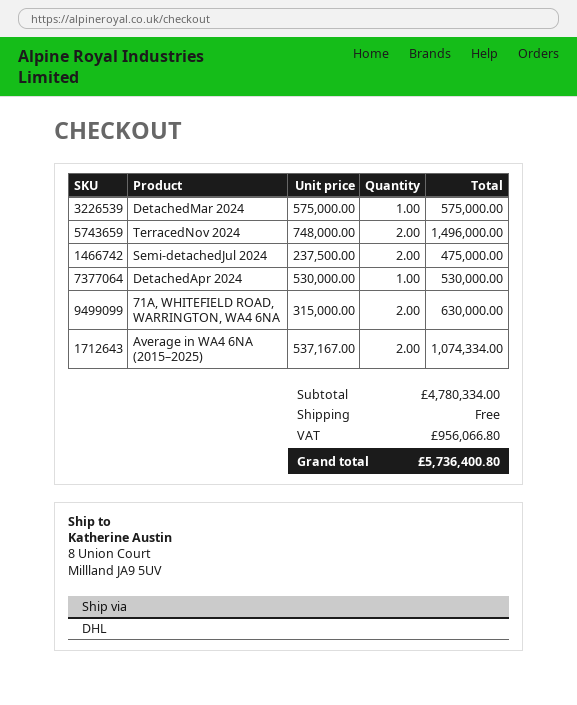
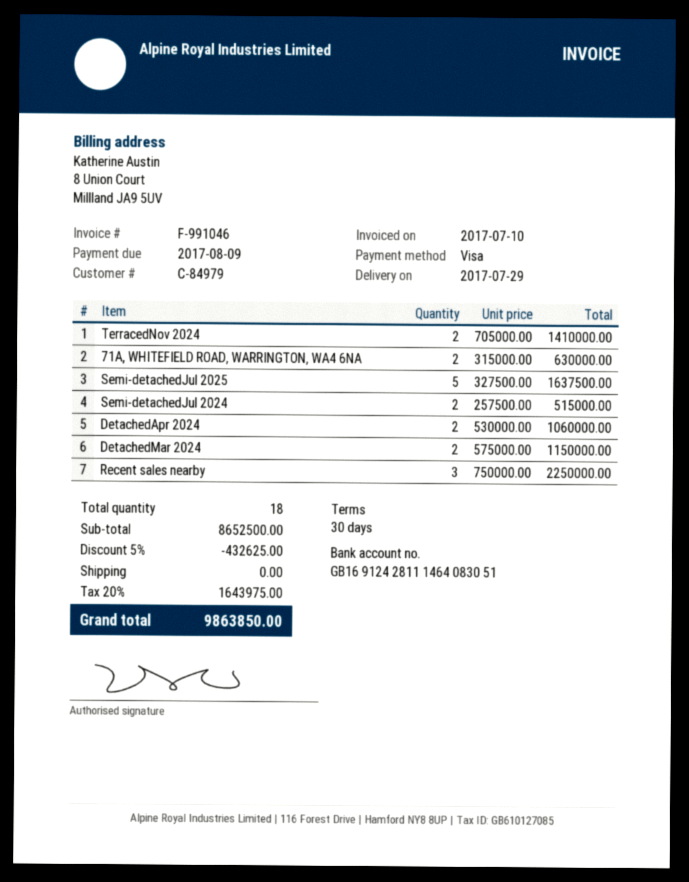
DetachedMar 2024: 1 x 575000.00 = 575000.00 -> 2 x 575000.00 = 1150000.00
TerracedNov 2024: 2 x 748000.00 = 1496000.00 -> 2 x 705000.00 = 1410000.00
Semi-detachedJul 2024: 2 x 237500.00 = 475000.00 -> 2 x 257500.00 = 515000.00
DetachedApr 2024: 1 x 530000.00 = 530000.00 -> 2 x 530000.00 = 1060000.00
Average in WA4 6NA (2015–2025): 2 x 537167.00 = 1074334.00 -> none
Semi-detachedJul 2025: none -> 5 x 327500.00 = 1637500.00
Recent sales nearby: none -> 3 x 750000.00 = 2250000.00
subtotal: 4780334.00 -> 8652500.00
discount: none -> 5% = 432625.00
tax: 956066.80 -> 1643975.00
total: 5736400.80 -> 9863850.00

